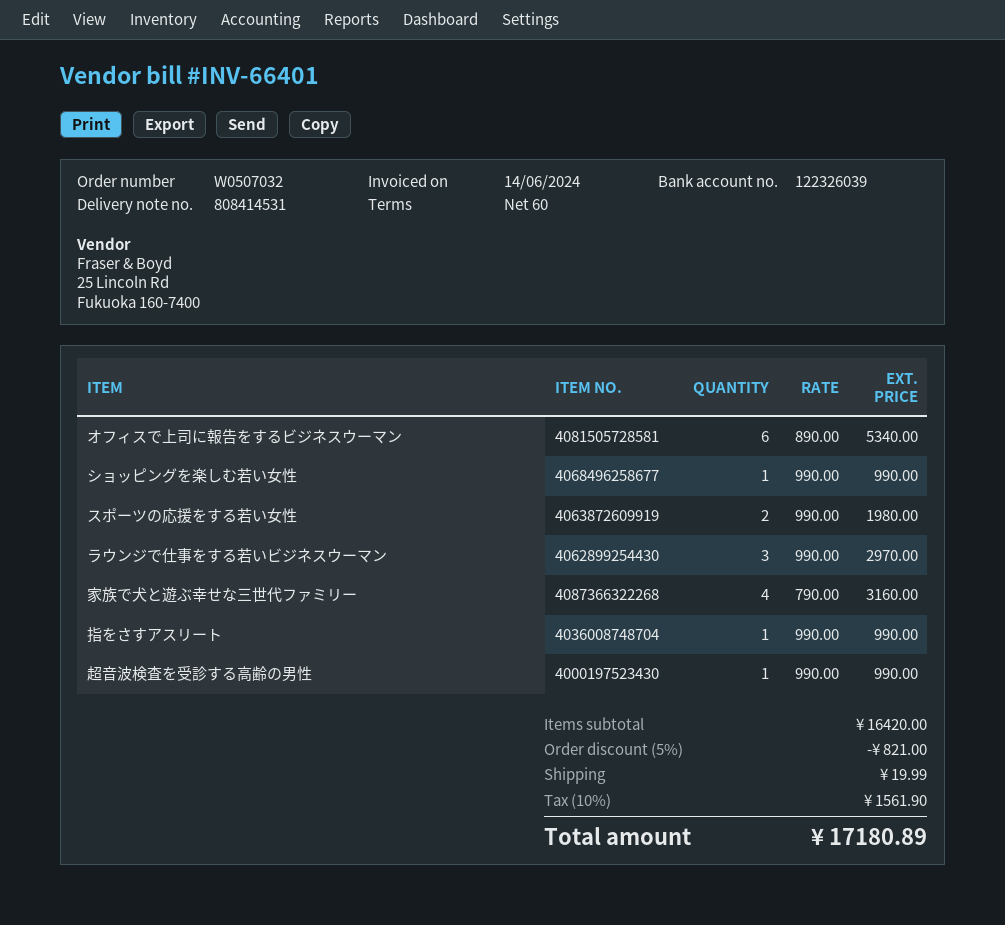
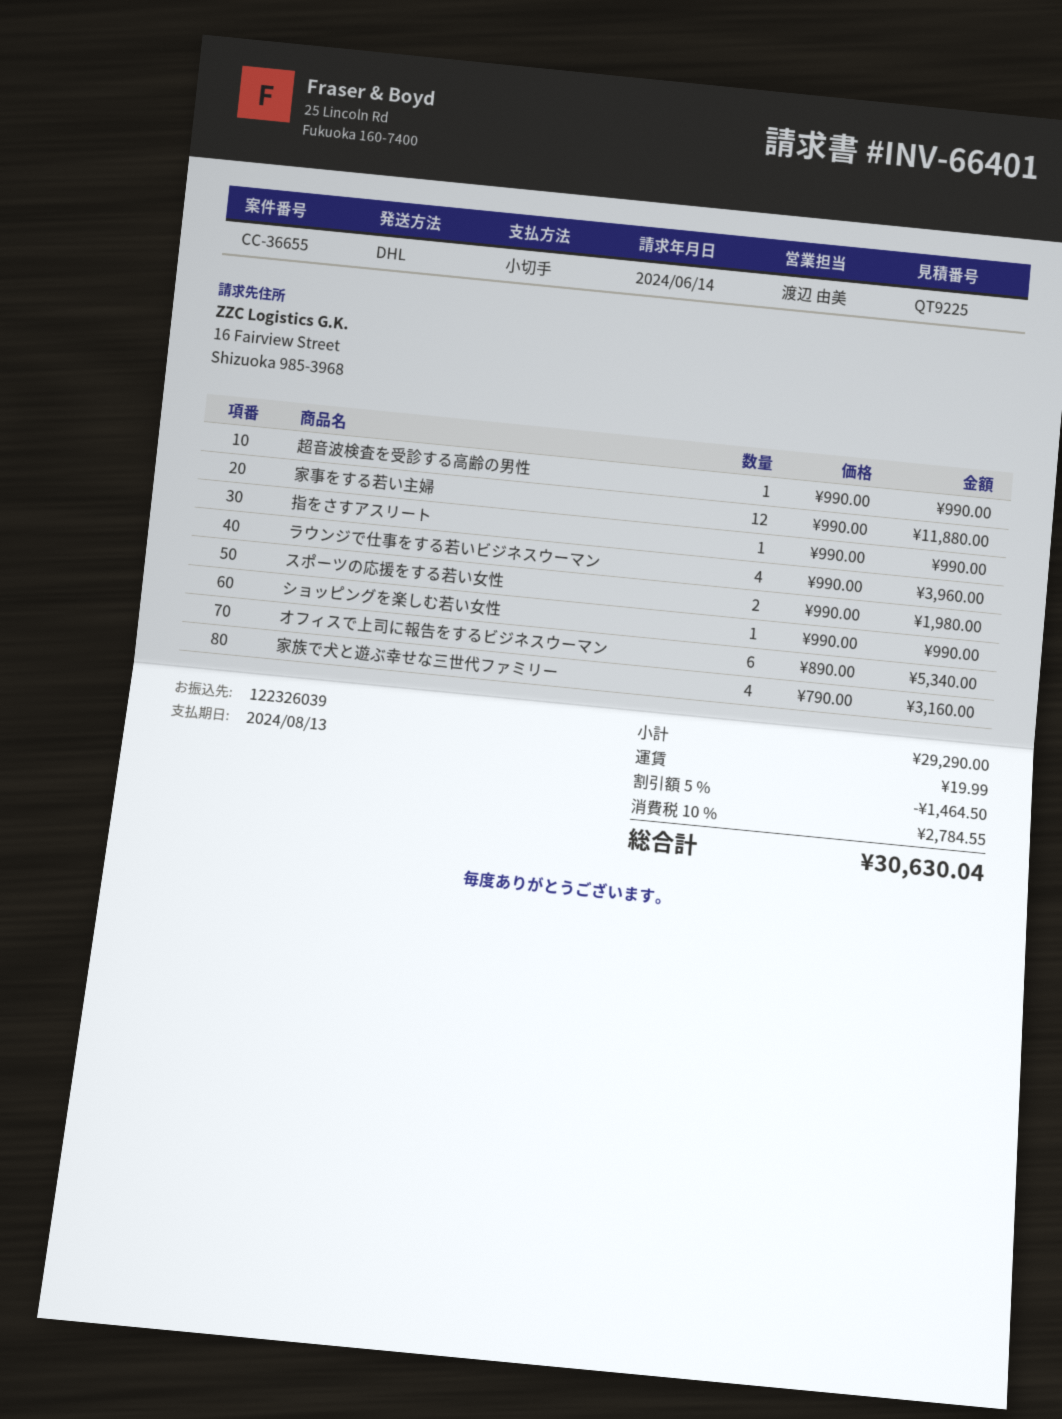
ラウンジで仕事をする若いビジネスウーマン: 3 x 990.00 = 2970.00 -> 4 x 990.00 = 3960.00
家事をする若い主婦: none -> 12 x 990.00 = 11880.00
subtotal: 16420.00 -> 29290.00
discount: 5% = 821.00 -> 5% = 1464.50
tax: 10% = 1561.90 -> 10% = 2784.55
total: 17180.89 -> 30630.04

